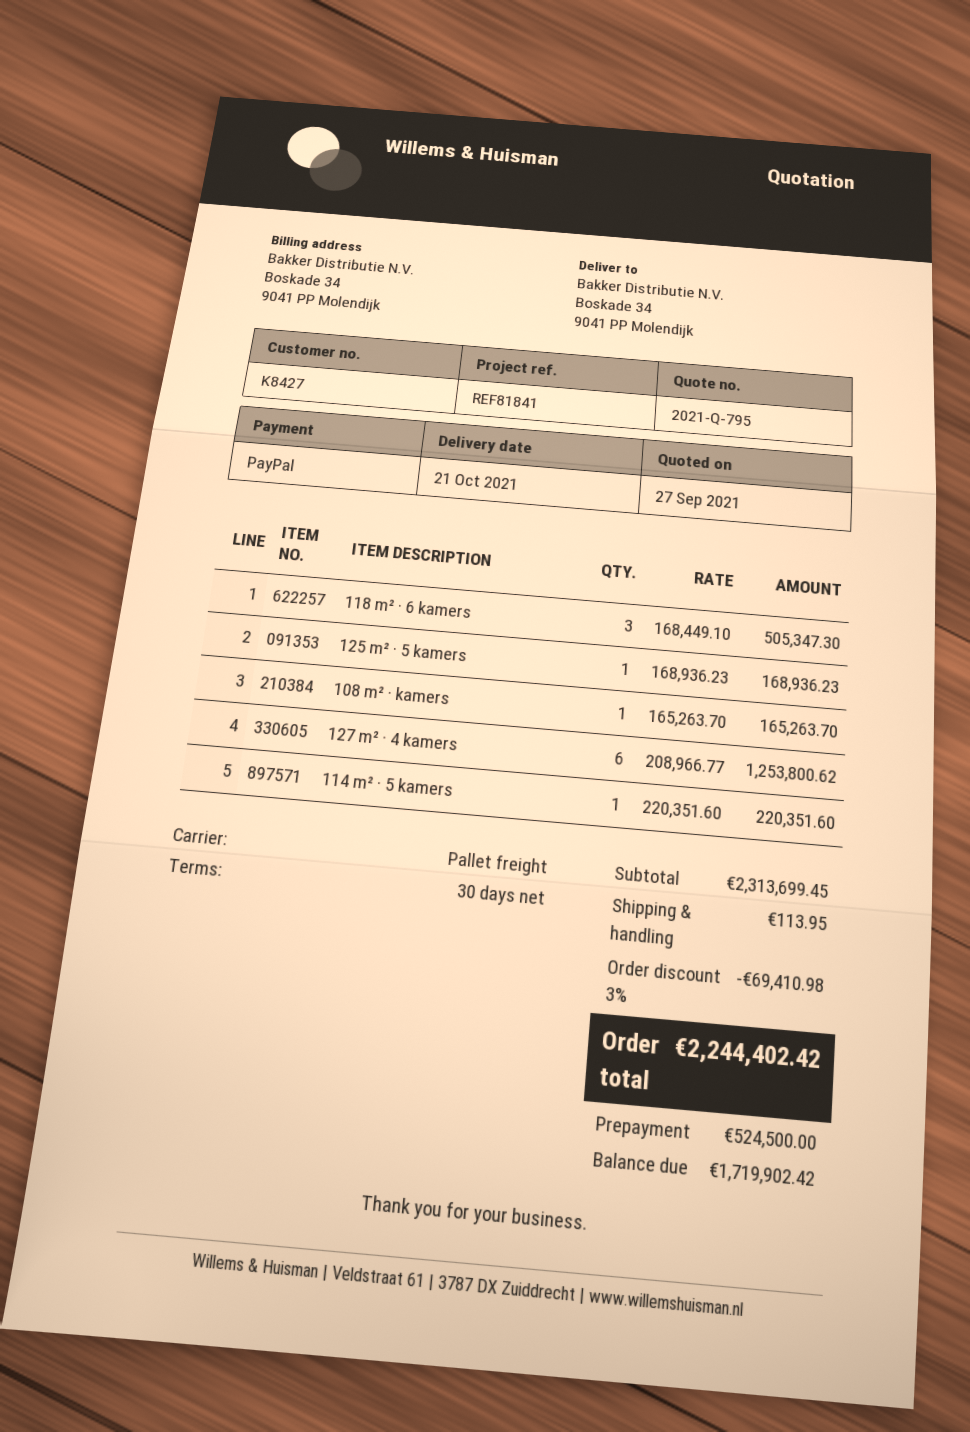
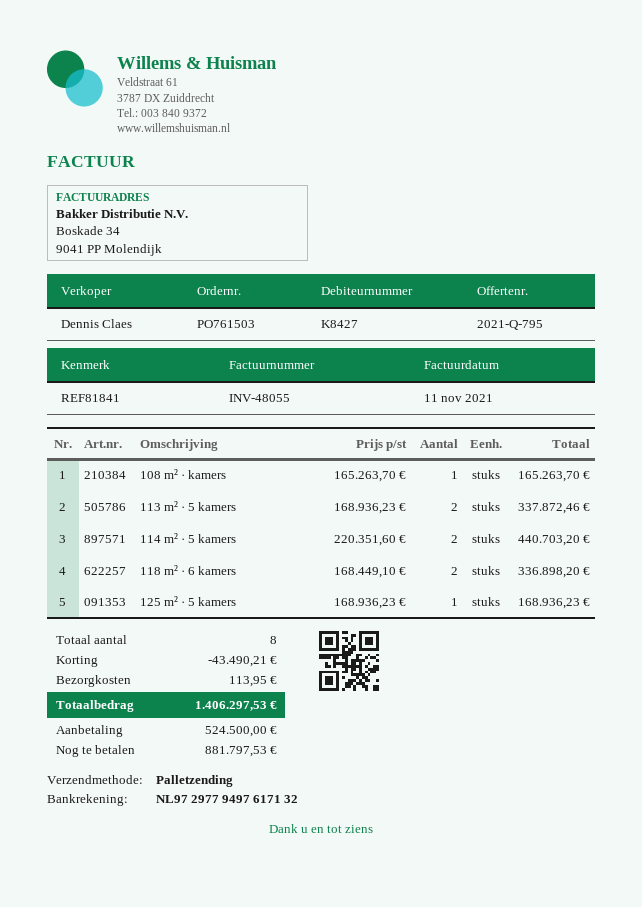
118 m² · 6 kamers: 3 x 168449.10 = 505347.30 -> 2 x 168449.10 = 336898.20
127 m² · 4 kamers: 6 x 208966.77 = 1253800.62 -> none
114 m² · 5 kamers: 1 x 220351.60 = 220351.60 -> 2 x 220351.60 = 440703.20
113 m² · 5 kamers: none -> 2 x 168936.23 = 337872.46
discount: 69410.98 -> 43490.21
total: 2244402.42 -> 1406297.53
balance: 1719902.42 -> 881797.53

